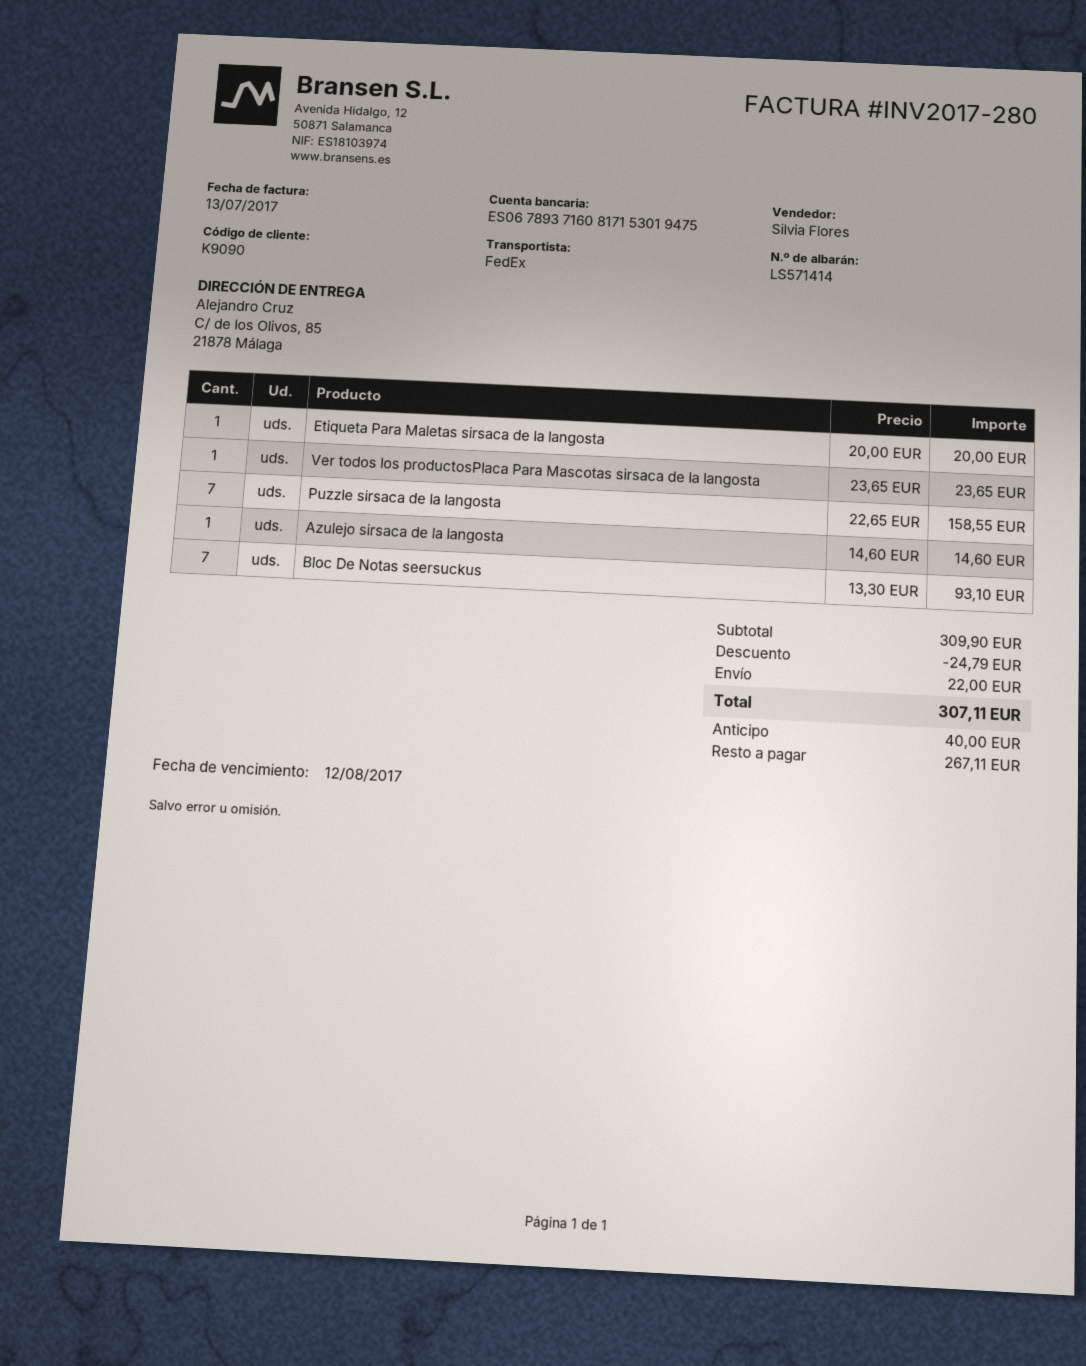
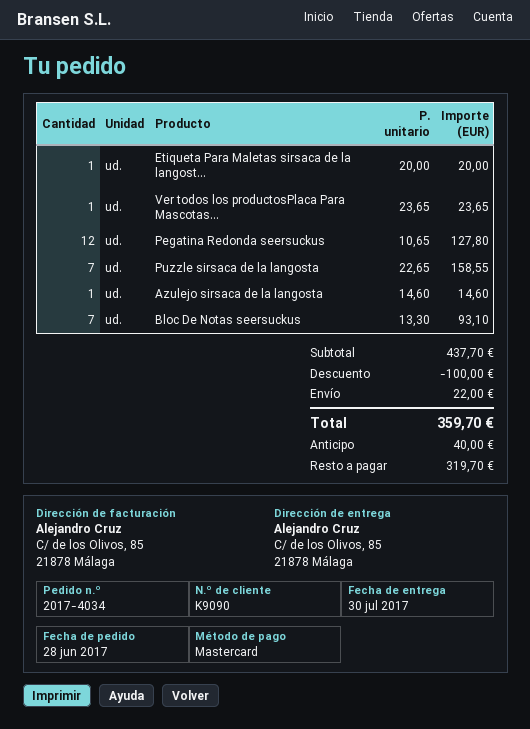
Pegatina Redonda seersuckus: none -> 12 x 10.65 = 127.80
subtotal: 309.90 -> 437.70
discount: 24.79 -> 100.00
total: 307.11 -> 359.70
balance: 267.11 -> 319.70

